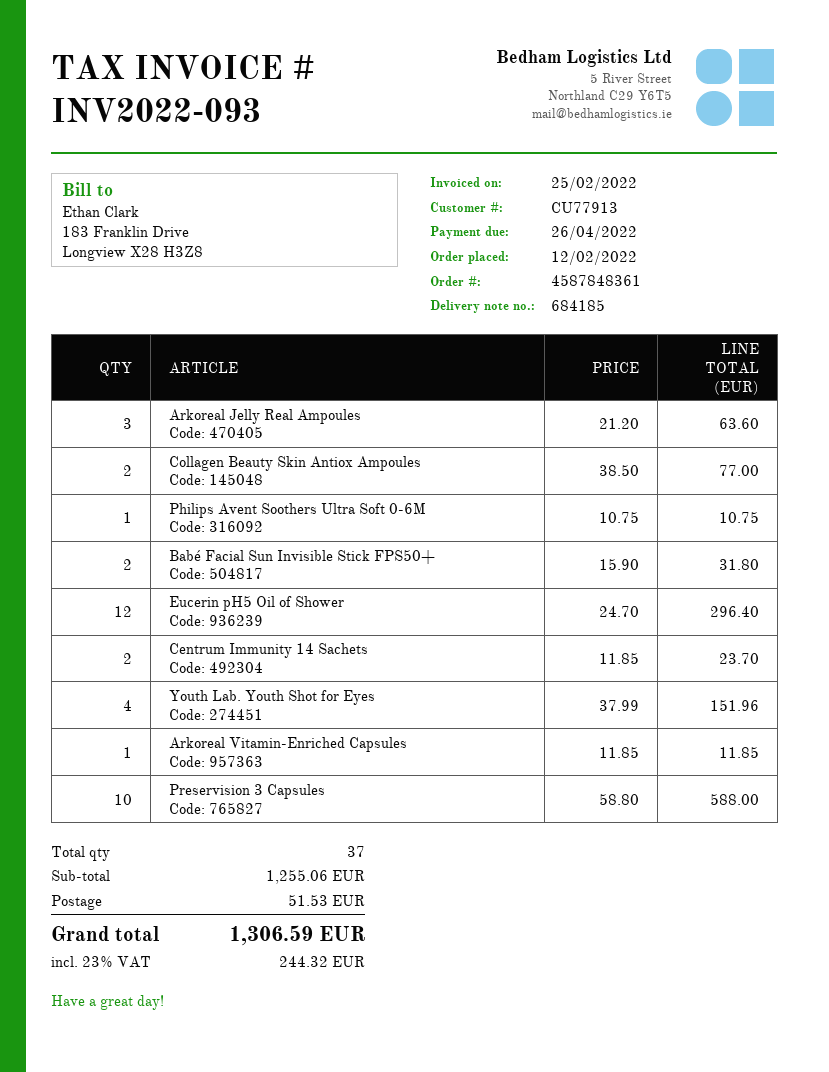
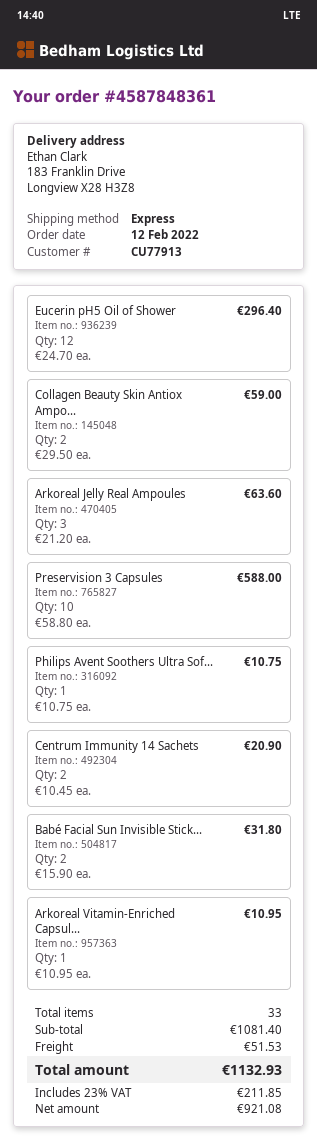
Collagen Beauty Skin Antiox Ampoules: 2 x 38.50 = 77.00 -> 2 x 29.50 = 59.00
Centrum Immunity 14 Sachets: 2 x 11.85 = 23.70 -> 2 x 10.45 = 20.90
Youth Lab. Youth Shot for Eyes: 4 x 37.99 = 151.96 -> none
Arkoreal Vitamin-Enriched Capsules: 1 x 11.85 = 11.85 -> 1 x 10.95 = 10.95
total quantity: 37 -> 33
subtotal: 1255.06 -> 1081.40
tax: 23% = 244.32 -> 23% = 211.85
total: 1306.59 -> 1132.93

